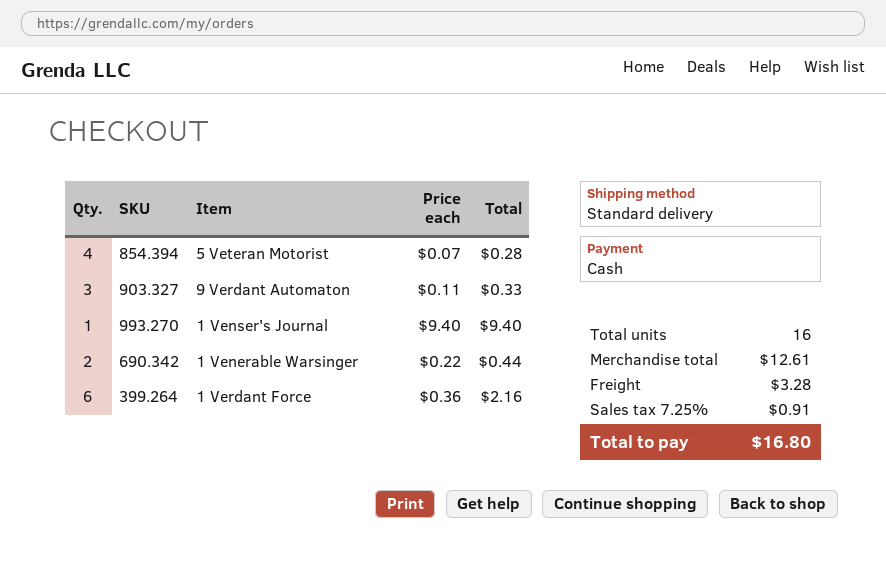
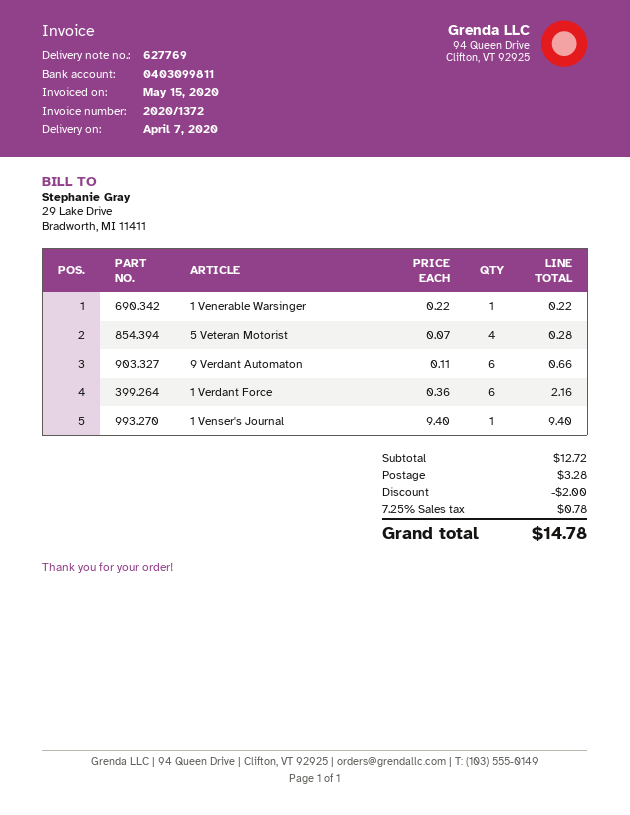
9 Verdant Automaton: 3 x 0.11 = 0.33 -> 6 x 0.11 = 0.66
1 Venerable Warsinger: 2 x 0.22 = 0.44 -> 1 x 0.22 = 0.22
subtotal: 12.61 -> 12.72
discount: none -> 2.00
tax: 7.25% = 0.91 -> 7.25% = 0.78
total: 16.80 -> 14.78

